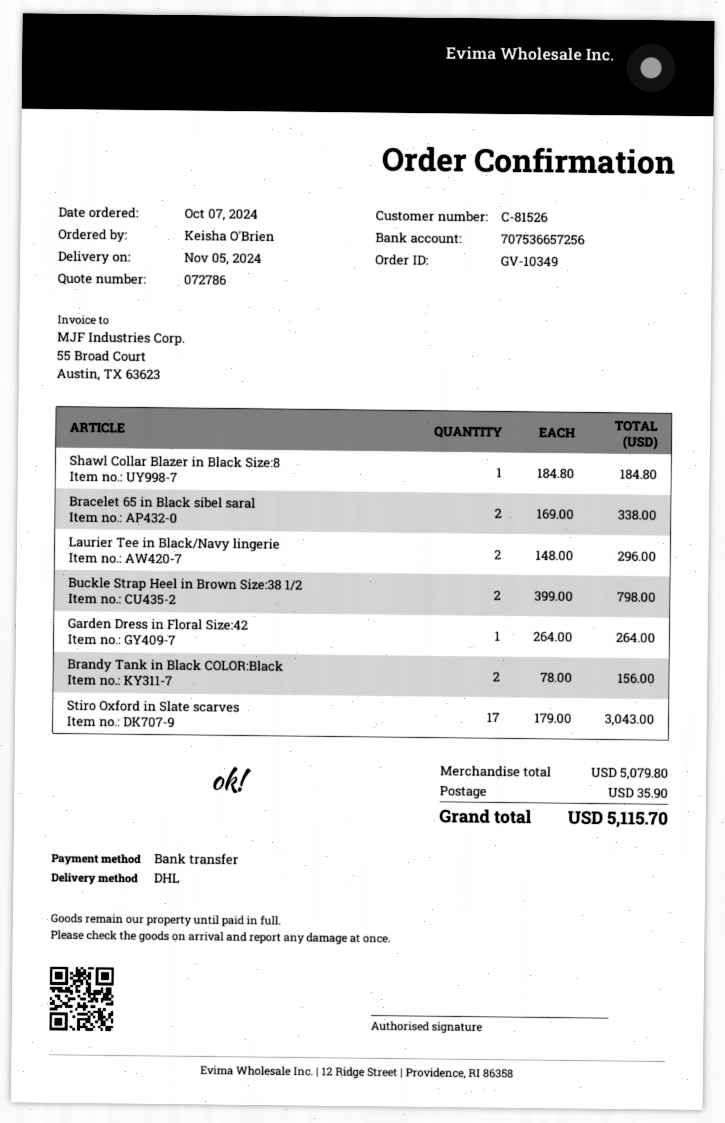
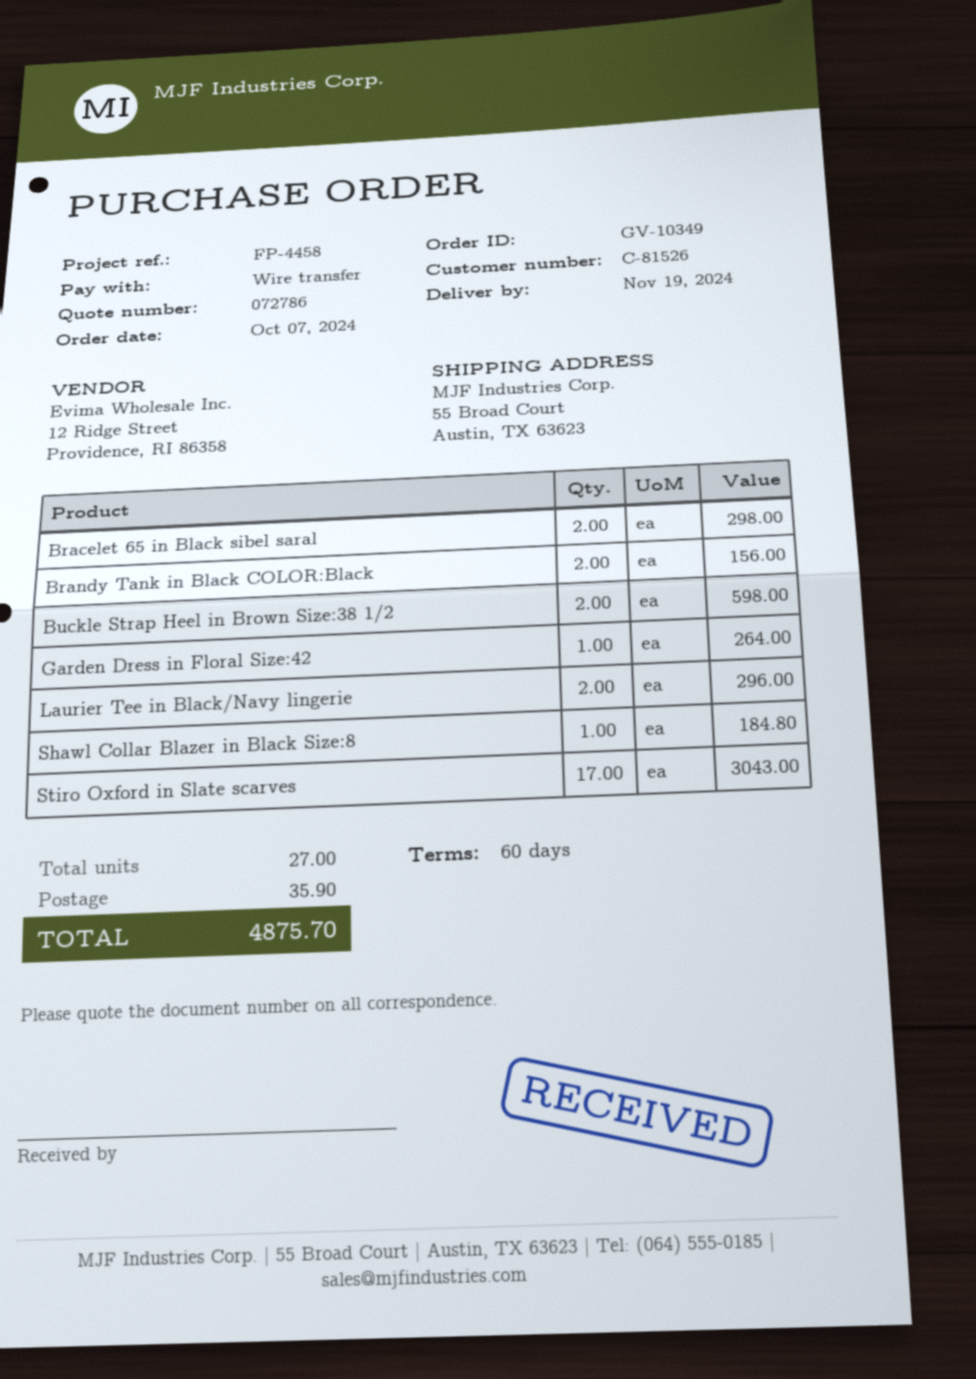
delivery date: 2024-11-05 -> 2024-11-19
Bracelet 65 in Black sibel saral: 2 for 338.00 -> 2 for 298.00
Buckle Strap Heel in Brown Size:38 1/2: 2 for 798.00 -> 2 for 598.00
total: 5115.70 -> 4875.70

